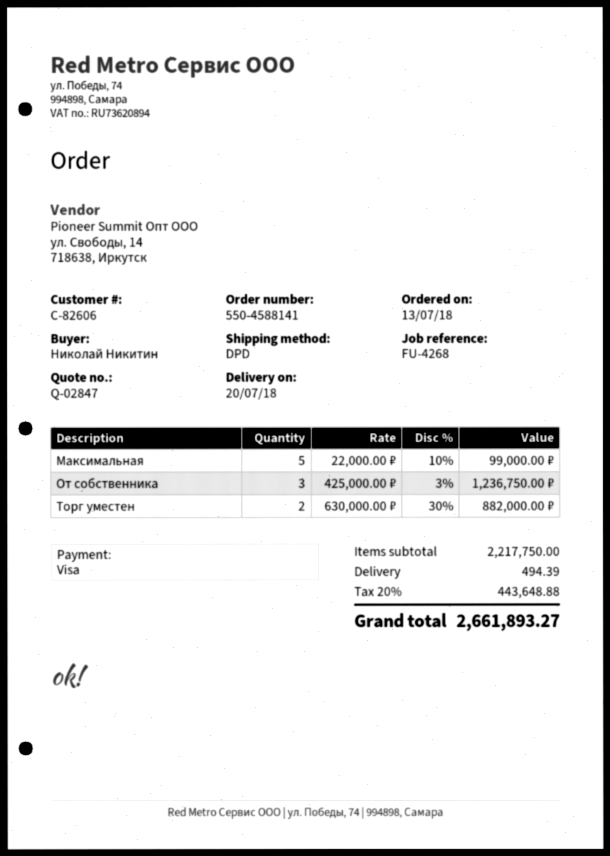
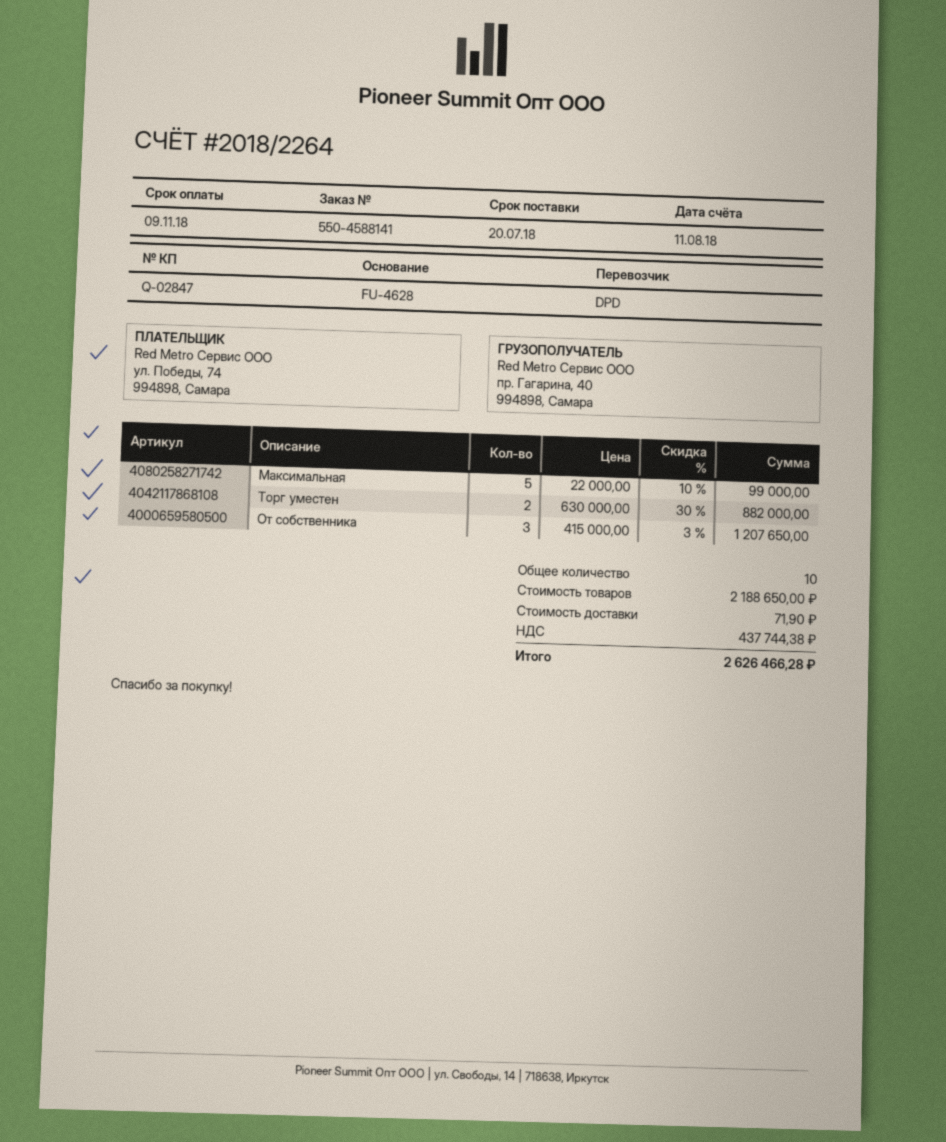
reference: FU-4268 -> FU-4628
От собственника: 3 x 425000.00 - 3% = 1236750.00 -> 3 x 415000.00 - 3% = 1207650.00
subtotal: 2217750.00 -> 2188650.00
shipping: 494.39 -> 71.90
tax: 443648.88 -> 437744.38
total: 2661893.27 -> 2626466.28

